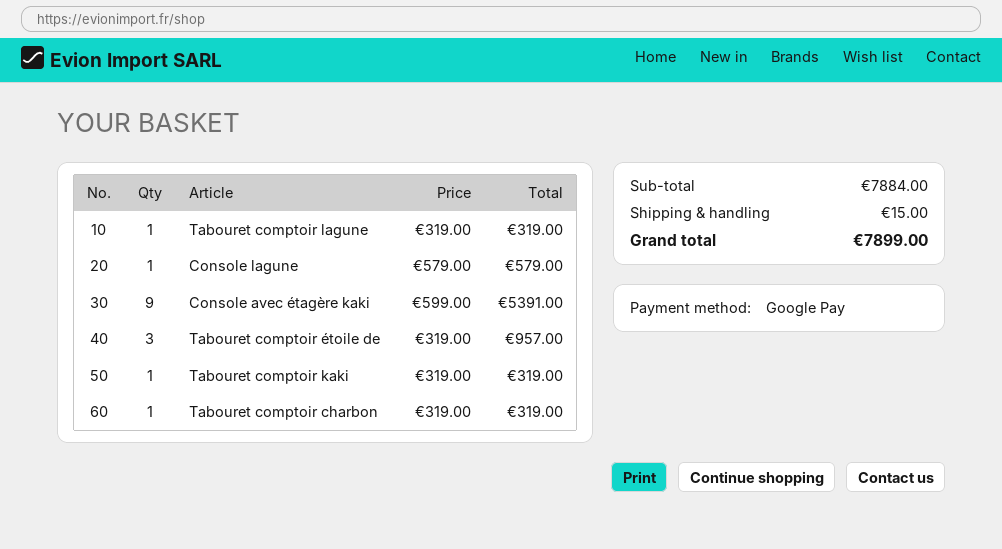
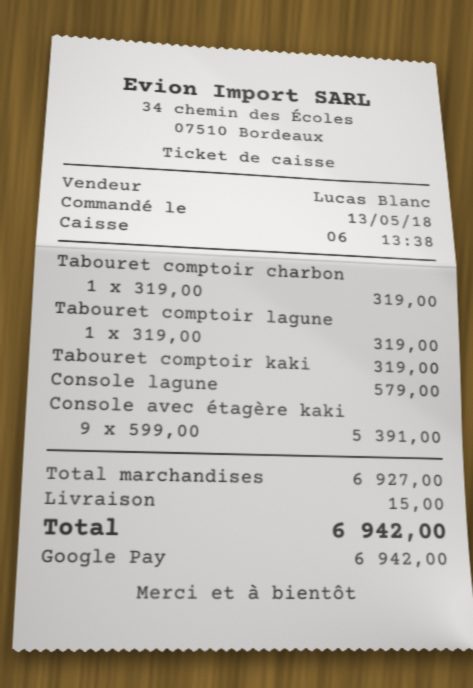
Tabouret comptoir étoile de: 3 x 319.00 = 957.00 -> none
subtotal: 7884.00 -> 6927.00
total: 7899.00 -> 6942.00

